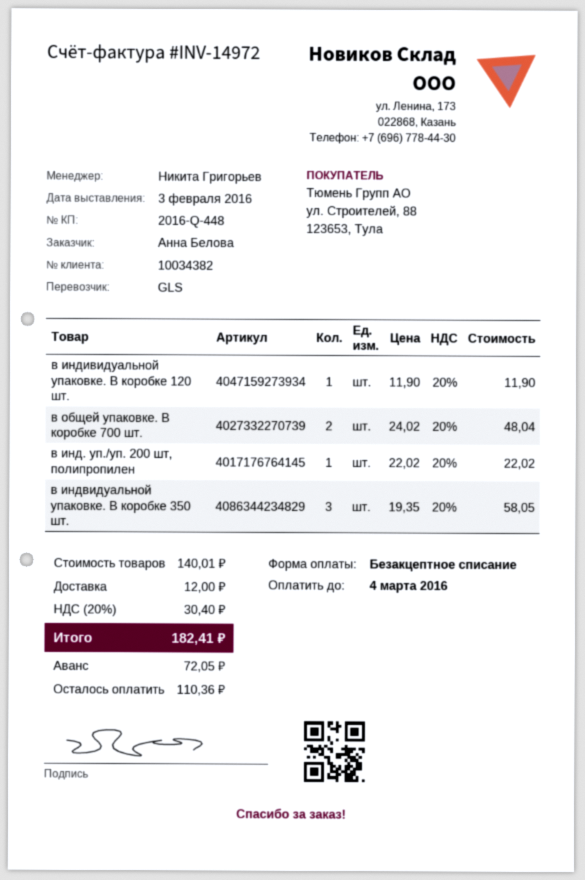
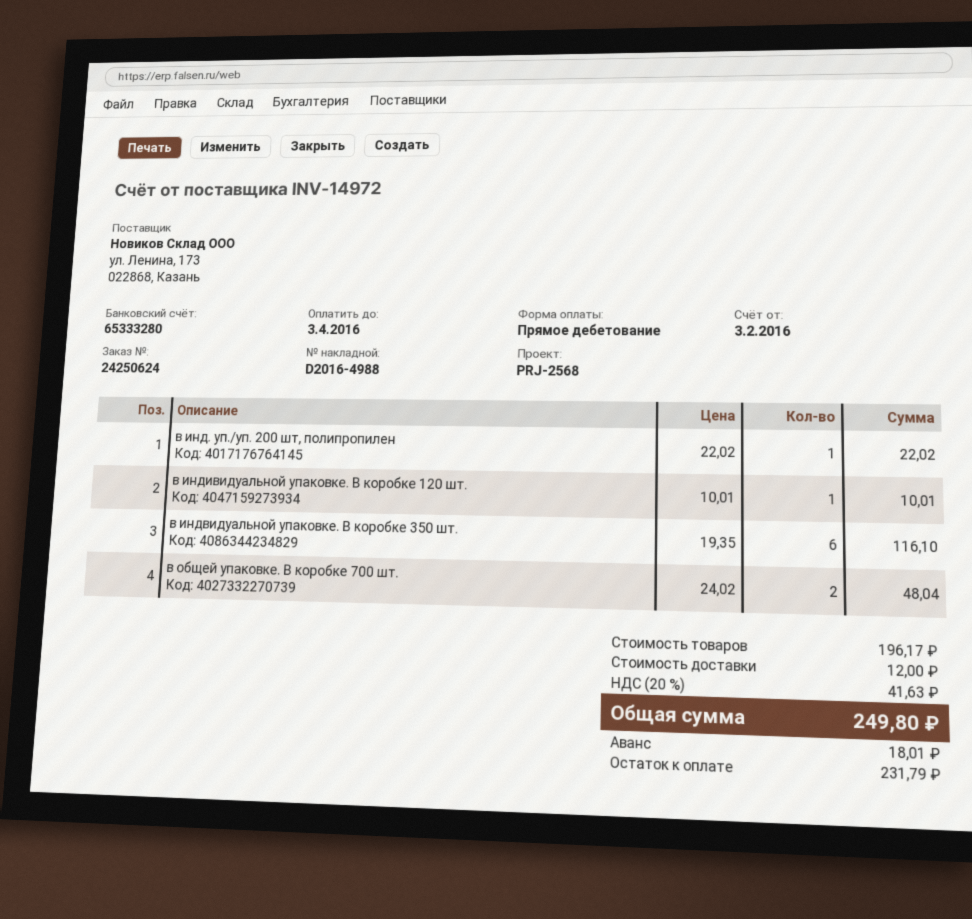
due date: 2016-03-04 -> 2016-04-03
в индивидуальной упаковке. В коробке 120 шт.: 1 x 11.90 = 11.90 -> 1 x 10.01 = 10.01
в индвидуальной упаковке. В коробке 350 шт.: 3 x 19.35 = 58.05 -> 6 x 19.35 = 116.10
subtotal: 140.01 -> 196.17
tax: 20% = 30.40 -> 20% = 41.63
total: 182.41 -> 249.80
deposit: 72.05 -> 18.01
balance: 110.36 -> 231.79

